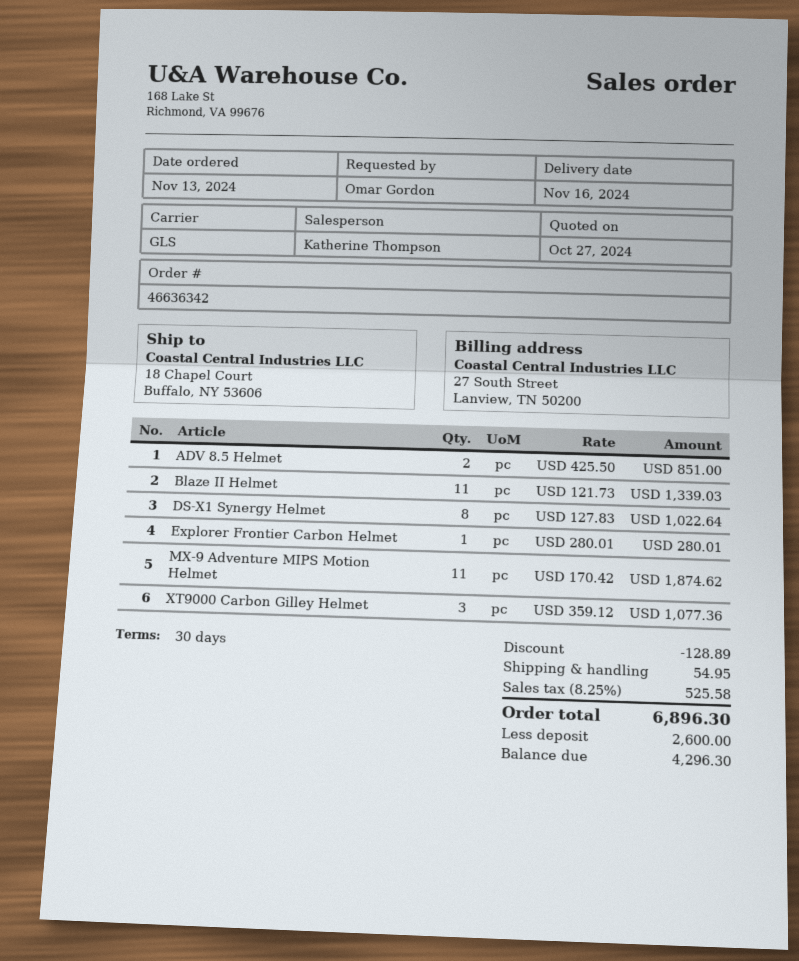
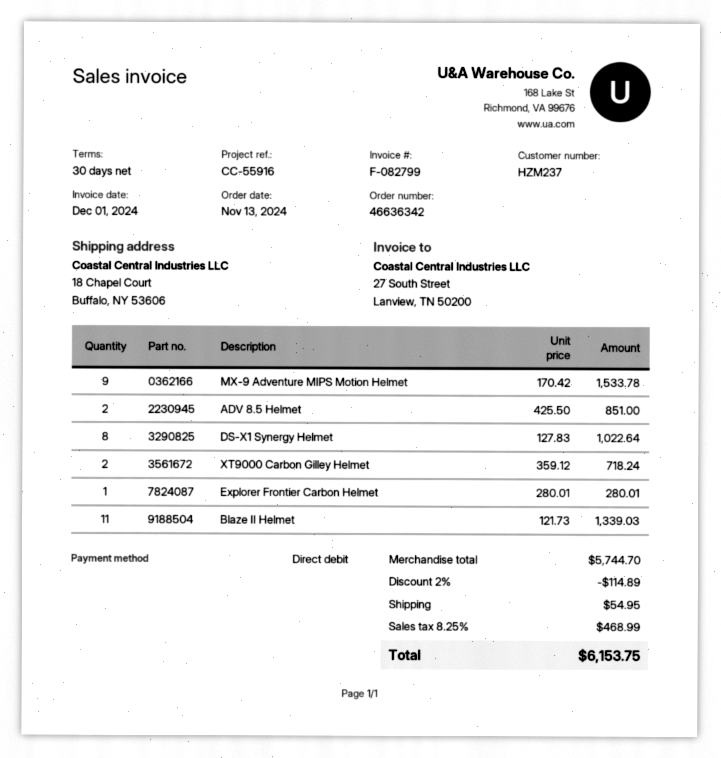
MX-9 Adventure MIPS Motion Helmet: 11 x 170.42 = 1874.62 -> 9 x 170.42 = 1533.78
XT9000 Carbon Gilley Helmet: 3 x 359.12 = 1077.36 -> 2 x 359.12 = 718.24
discount: 128.89 -> 114.89
tax: 8.25% = 525.58 -> 8.25% = 468.99
total: 6896.30 -> 6153.75

